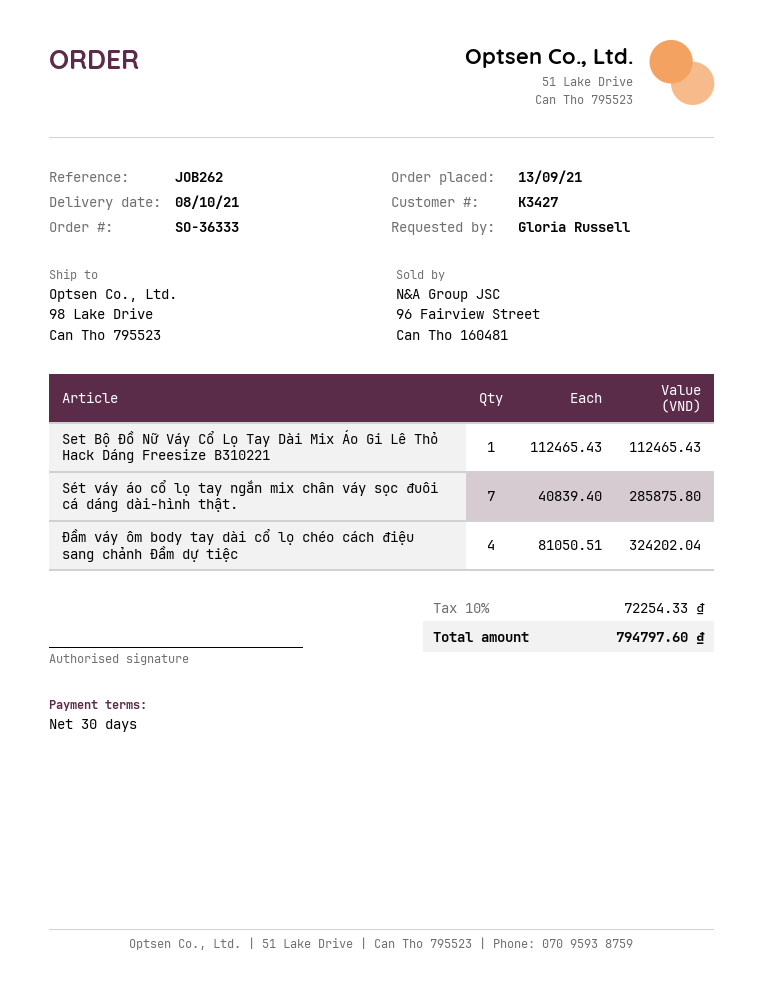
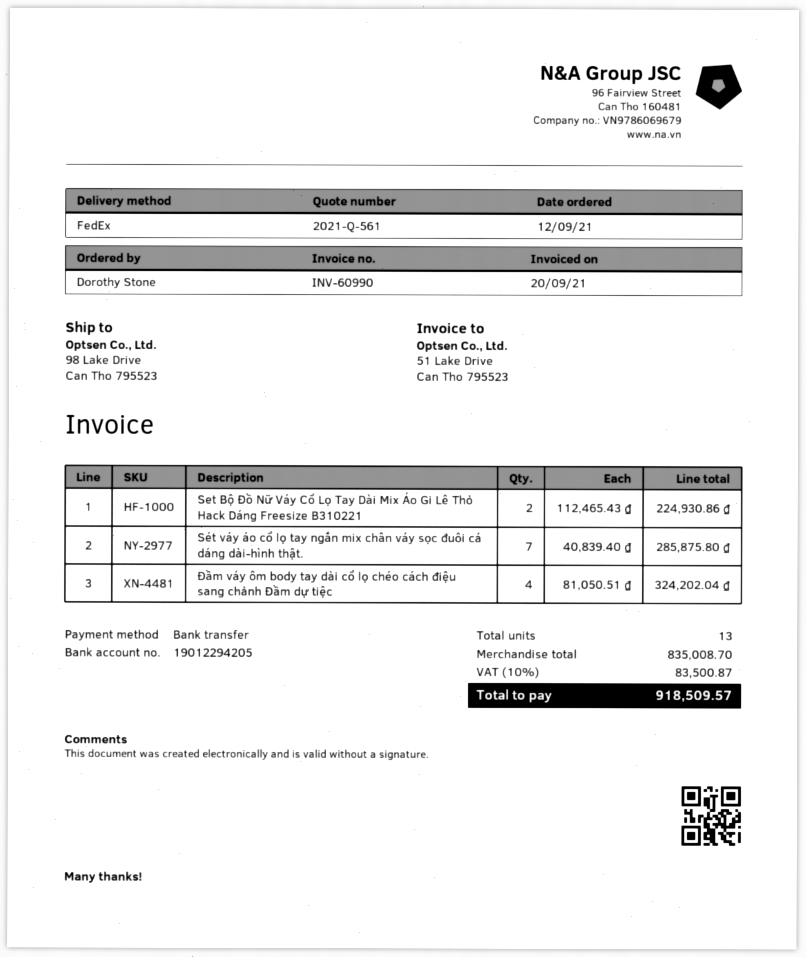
order date: 2021-09-13 -> 2021-09-12
ordered by: Gloria Russell -> Dorothy Stone
Set Bộ Đồ Nữ Váy Cổ Lọ Tay Dài Mix Áo Gi Lê Thỏ Hack Dáng Freesize B310221: 1 x 112465.43 = 112465.43 -> 2 x 112465.43 = 224930.86
tax: 10% = 72254.33 -> 10% = 83500.87
total: 794797.60 -> 918509.57

